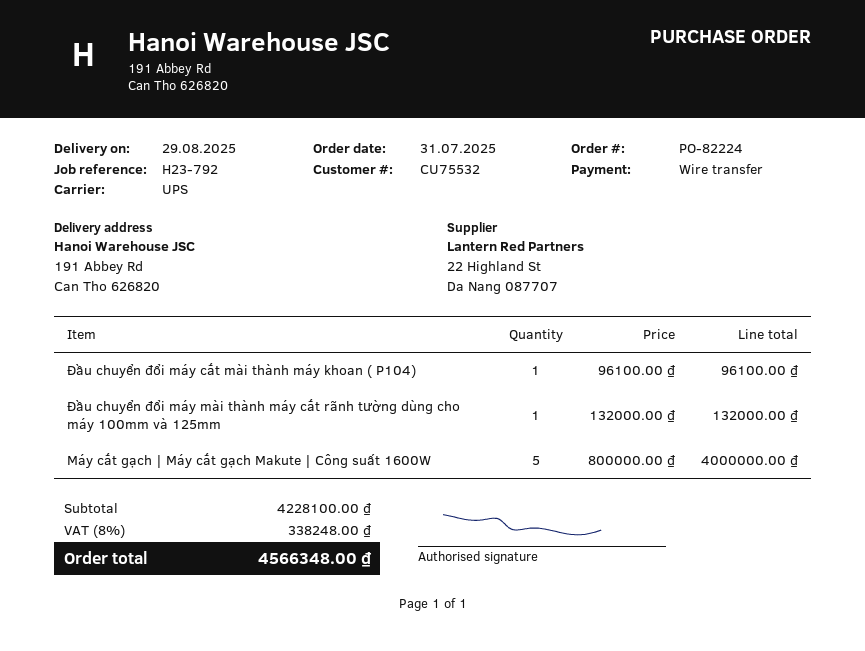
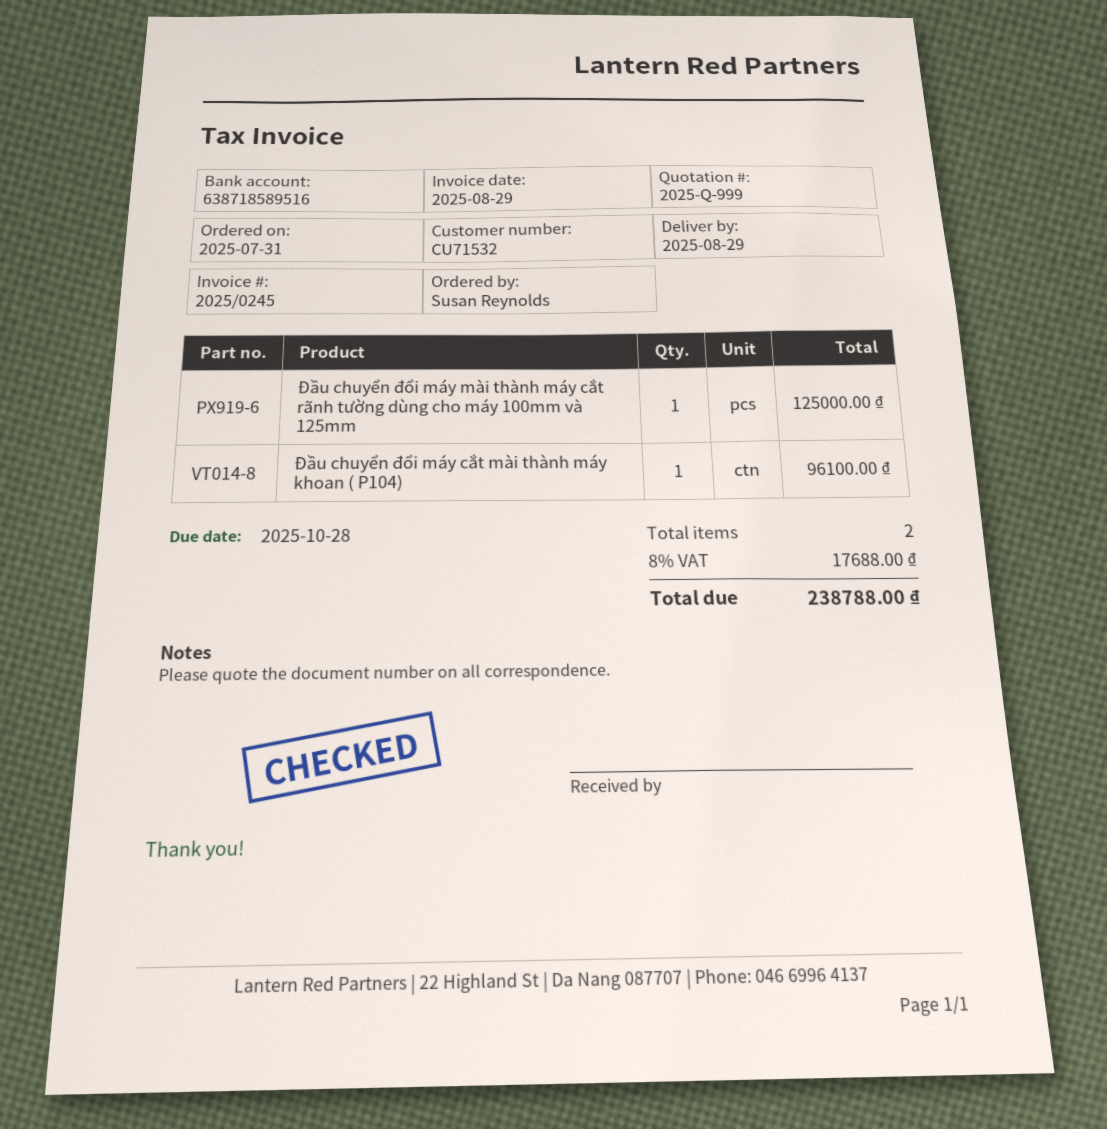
customer number: CU75532 -> CU71532
Đầu chuyển đổi máy mài thành máy cắt rãnh tường dùng cho máy 100mm và 125mm: 1 for 132000.00 -> 1 for 125000.00
Máy cắt gạch | Máy cắt gạch Makute | Công suất 1600W: 5 for 4000000.00 -> none
tax: 8% = 338248.00 -> 8% = 17688.00
total: 4566348.00 -> 238788.00

